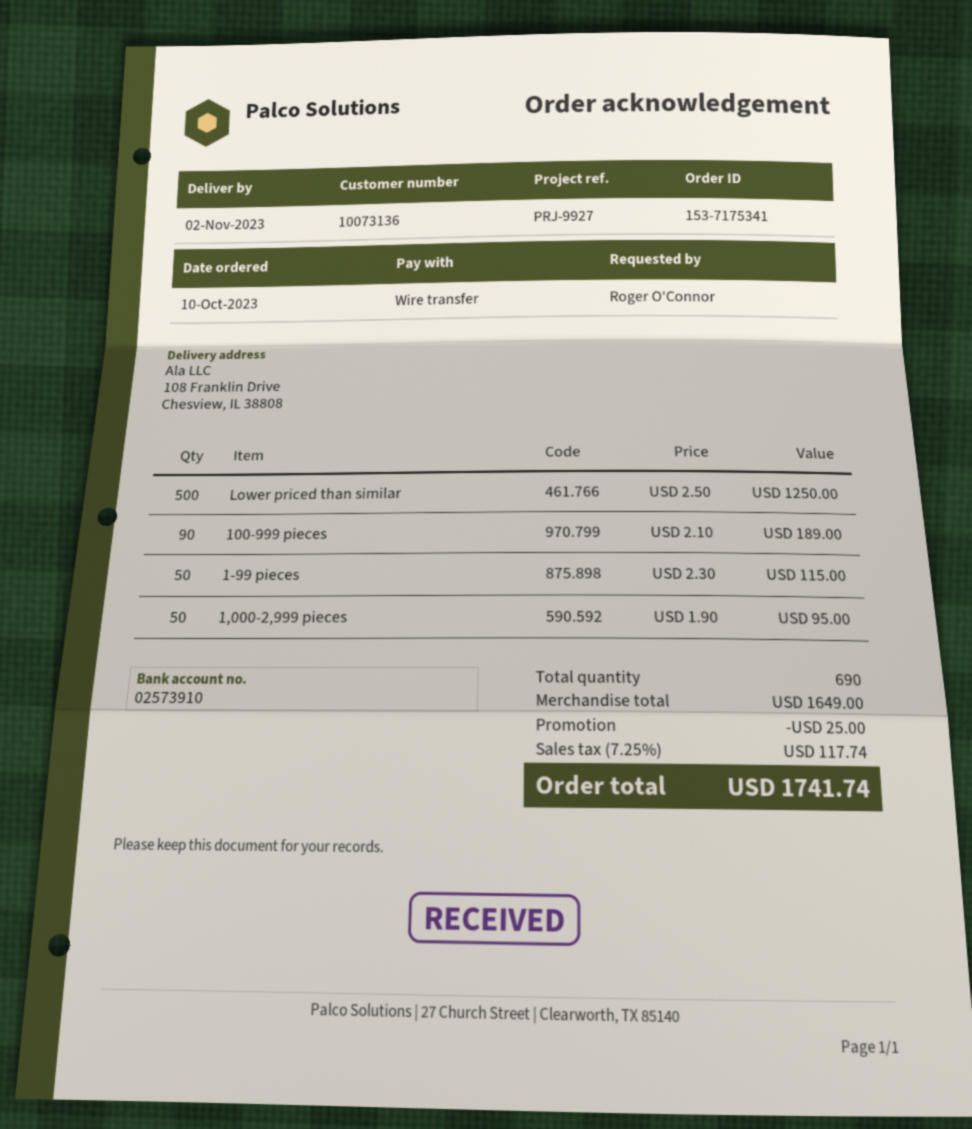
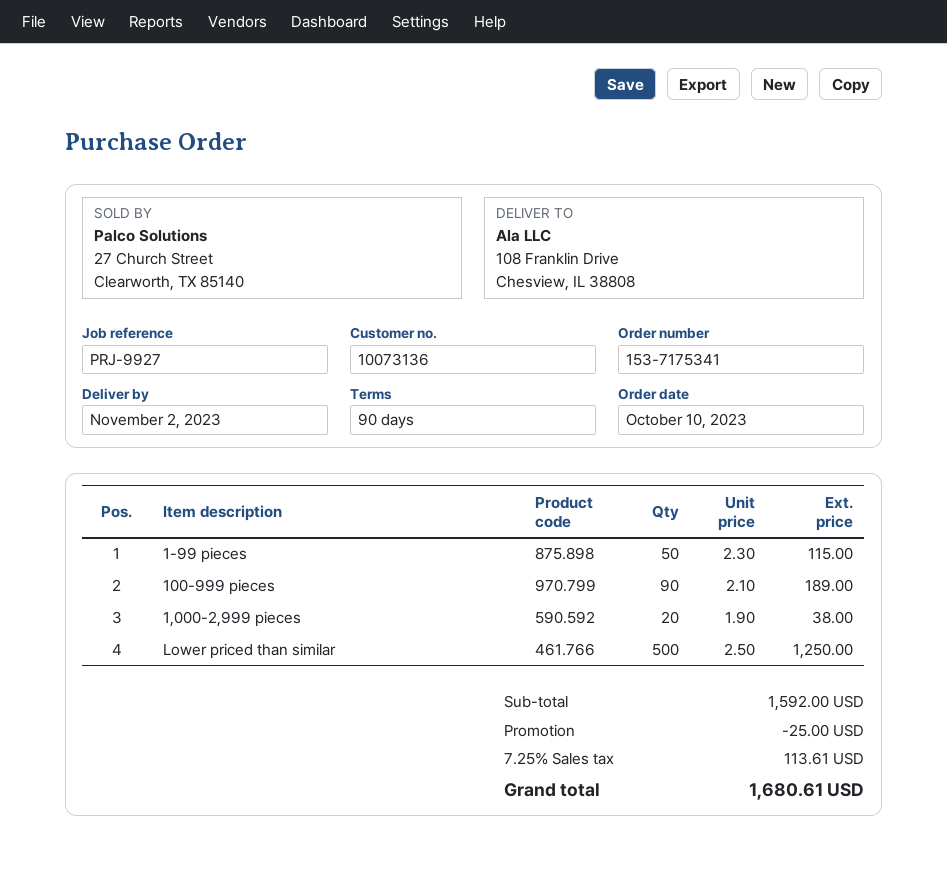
1,000-2,999 pieces: 50 x 1.90 = 95.00 -> 20 x 1.90 = 38.00
subtotal: 1649.00 -> 1592.00
tax: 7.25% = 117.74 -> 7.25% = 113.61
total: 1741.74 -> 1680.61

